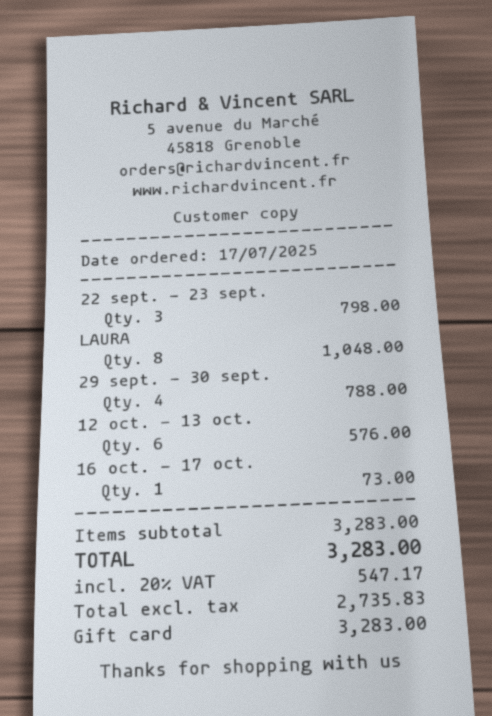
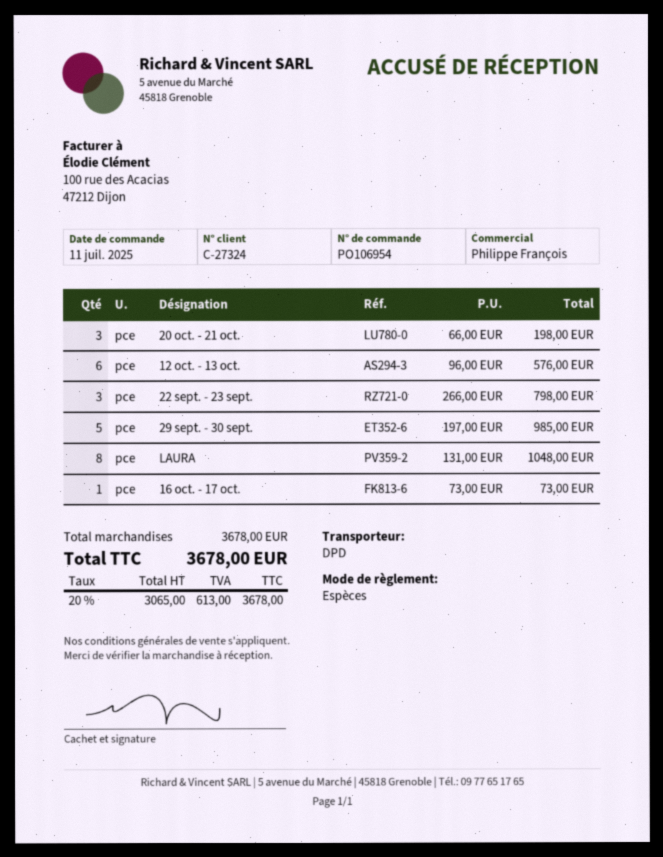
order date: 2025-07-17 -> 2025-07-11
payment method: gift card -> cash
29 sept. - 30 sept.: 4 for 788.00 -> 5 for 985.00
20 oct. - 21 oct.: none -> 3 for 198.00
subtotal: 3283.00 -> 3678.00
net: 2735.83 -> 3065.00
tax: 20% = 547.17 -> 20% = 613.00
total: 3283.00 -> 3678.00

